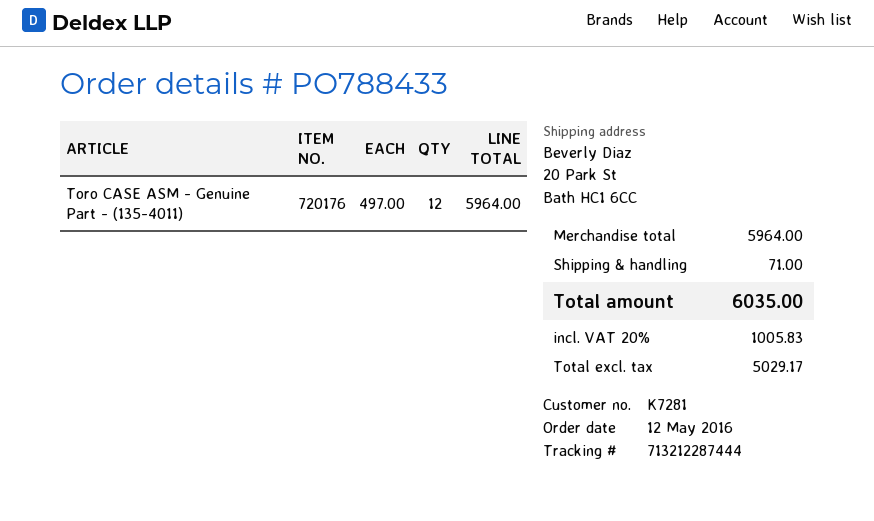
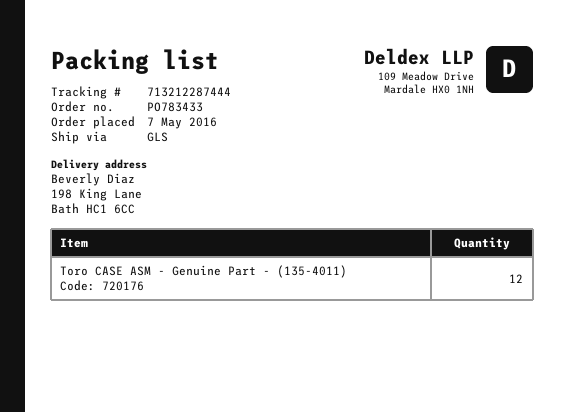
order number: PO788433 -> PO783433
order date: 2016-05-12 -> 2016-05-07
ship to: 20 Park St, Bath HC1 6CC -> 198 King Lane, Bath HC1 6CC

